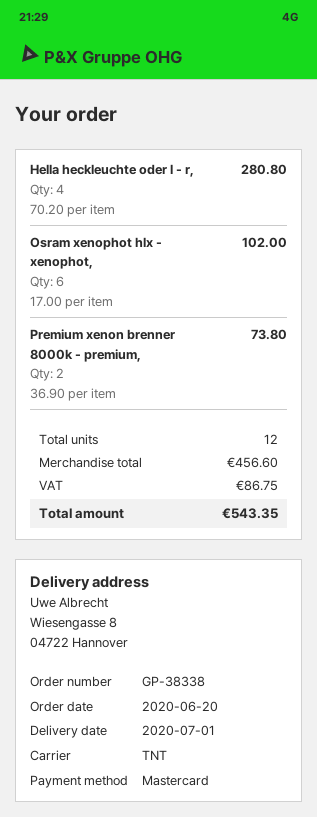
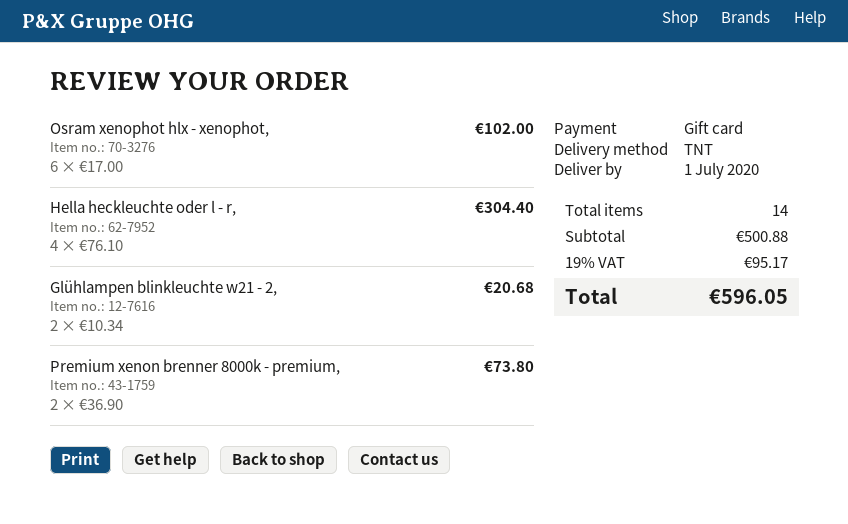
payment method: Mastercard -> gift card
Hella heckleuchte oder l - r,: 4 x 70.20 = 280.80 -> 4 x 76.10 = 304.40
Glühlampen blinkleuchte w21 - 2,: none -> 2 x 10.34 = 20.68
total quantity: 12 -> 14
subtotal: 456.60 -> 500.88
tax: 86.75 -> 95.17
total: 543.35 -> 596.05

